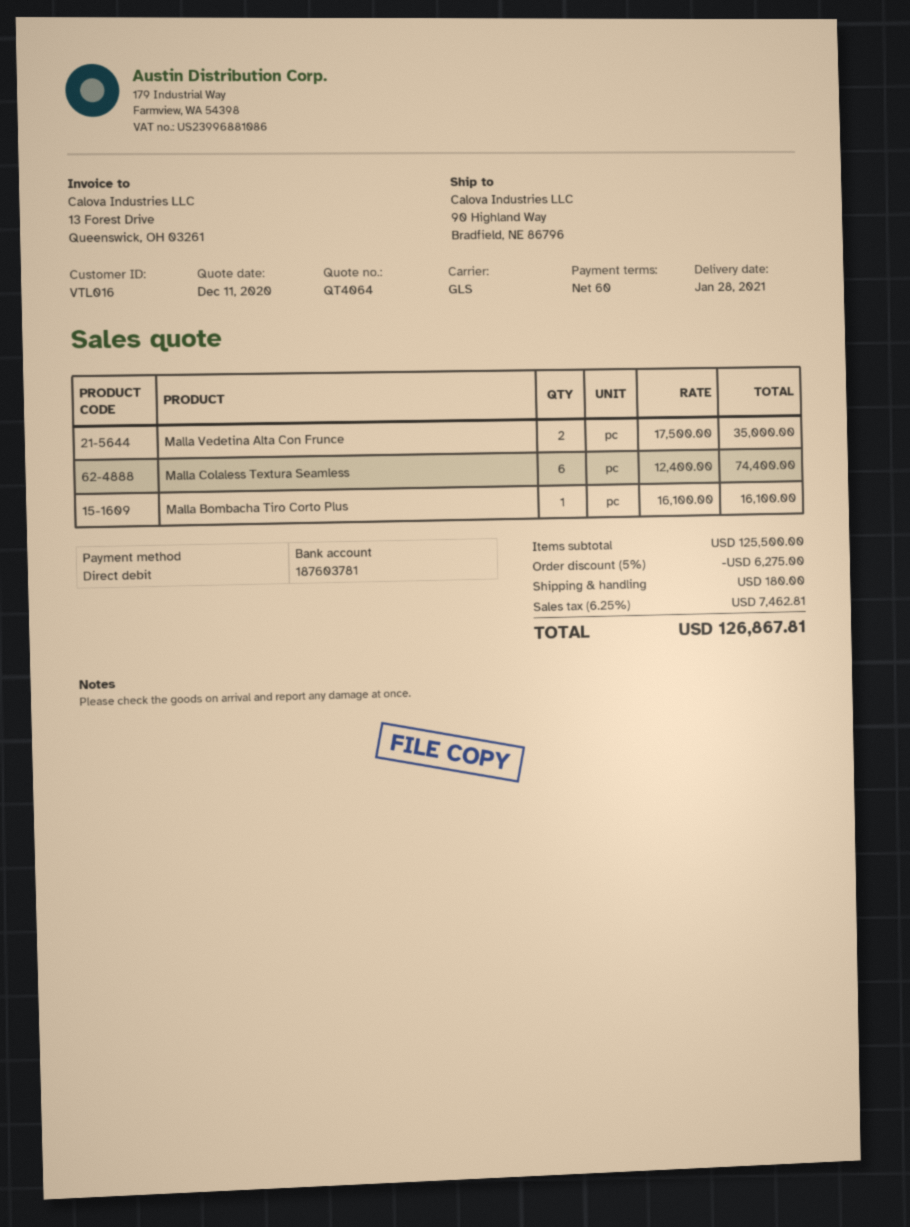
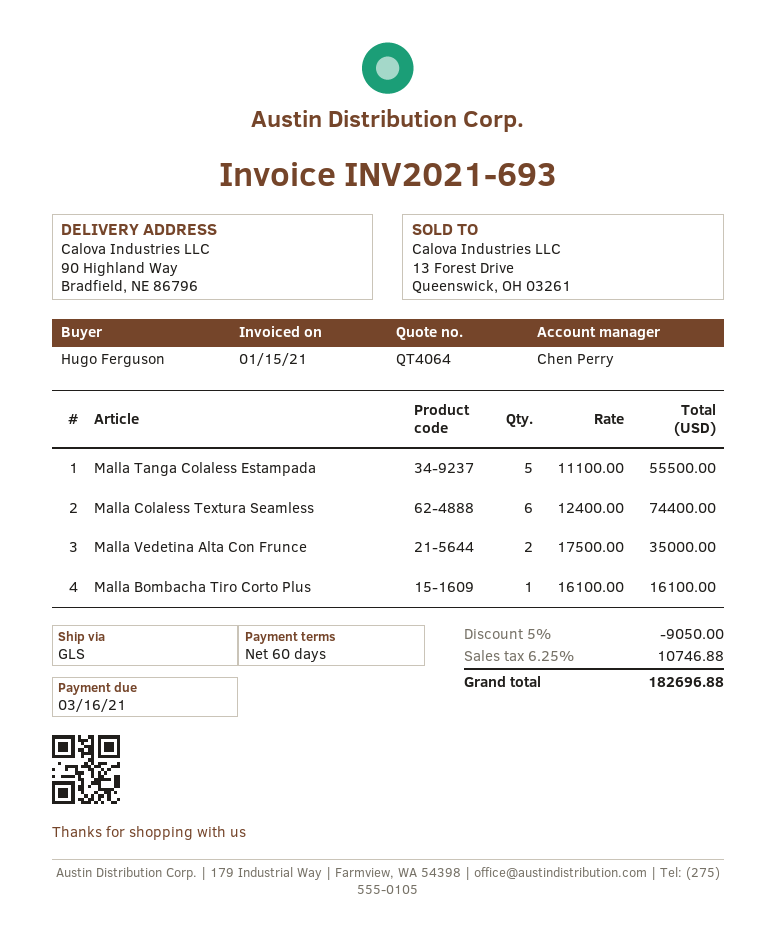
Malla Tanga Colaless Estampada: none -> 5 x 11100.00 = 55500.00
discount: 5% = 6275.00 -> 5% = 9050.00
shipping: 180.00 -> none
tax: 6.25% = 7462.81 -> 6.25% = 10746.88
total: 126867.81 -> 182696.88

